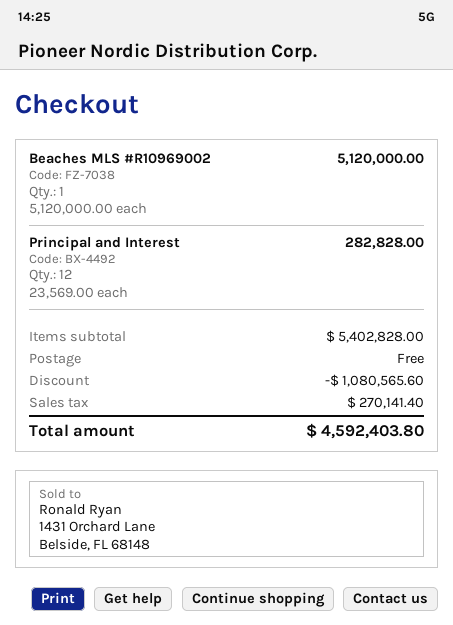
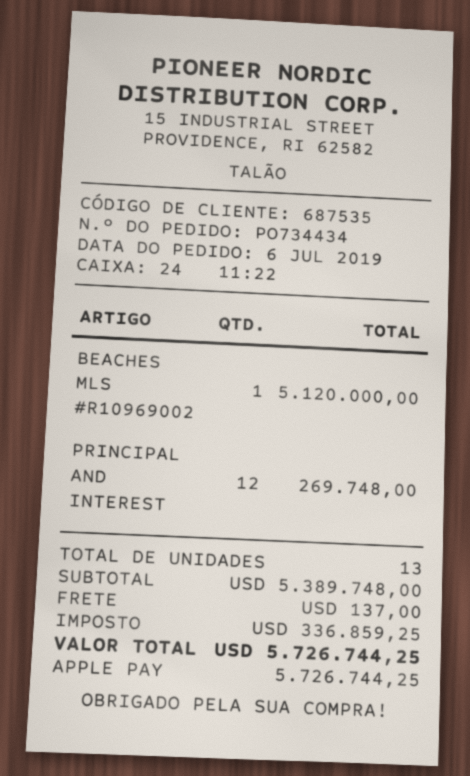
Principal and Interest: 12 for 282828.00 -> 12 for 269748.00
subtotal: 5402828.00 -> 5389748.00
discount: 1080565.60 -> none
shipping: 0.00 -> 137.00
tax: 270141.40 -> 336859.25
total: 4592403.80 -> 5726744.25

